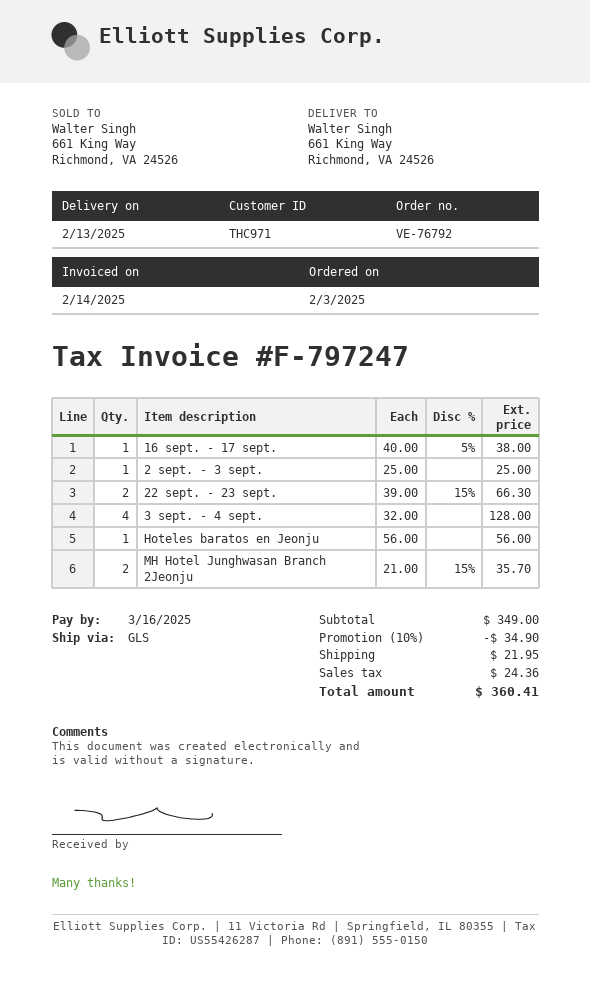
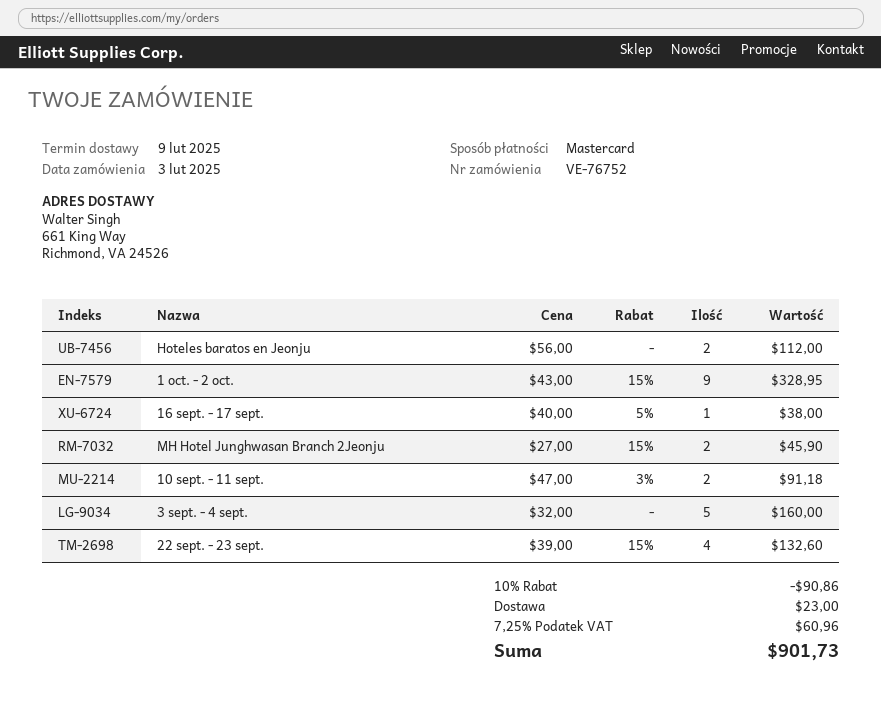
order number: VE-76792 -> VE-76752
delivery date: 2025-02-13 -> 2025-02-09
2 sept. - 3 sept.: 1 x 25.00 = 25.00 -> none
22 sept. - 23 sept.: 2 x 39.00 - 15% = 66.30 -> 4 x 39.00 - 15% = 132.60
3 sept. - 4 sept.: 4 x 32.00 = 128.00 -> 5 x 32.00 = 160.00
Hoteles baratos en Jeonju: 1 x 56.00 = 56.00 -> 2 x 56.00 = 112.00
MH Hotel Junghwasan Branch 2Jeonju: 2 x 21.00 - 15% = 35.70 -> 2 x 27.00 - 15% = 45.90
1 oct. - 2 oct.: none -> 9 x 43.00 - 15% = 328.95
10 sept. - 11 sept.: none -> 2 x 47.00 - 3% = 91.18
discount: 10% = 34.90 -> 10% = 90.86
shipping: 21.95 -> 23.00
tax: 24.36 -> 60.96
total: 360.41 -> 901.73

